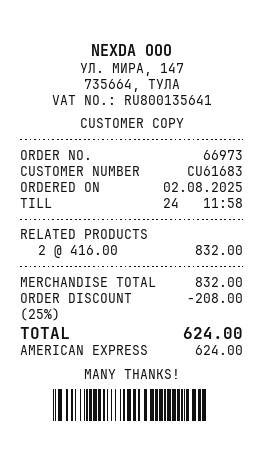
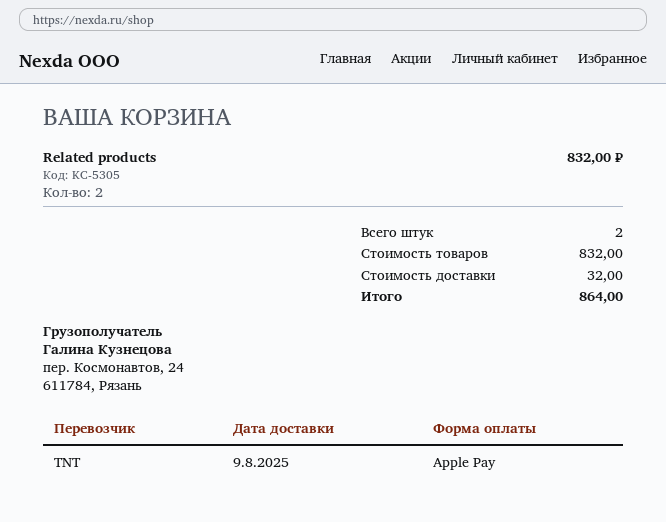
payment method: American Express -> Apple Pay
discount: 25% = 208.00 -> none
shipping: none -> 32.00
total: 624.00 -> 864.00

